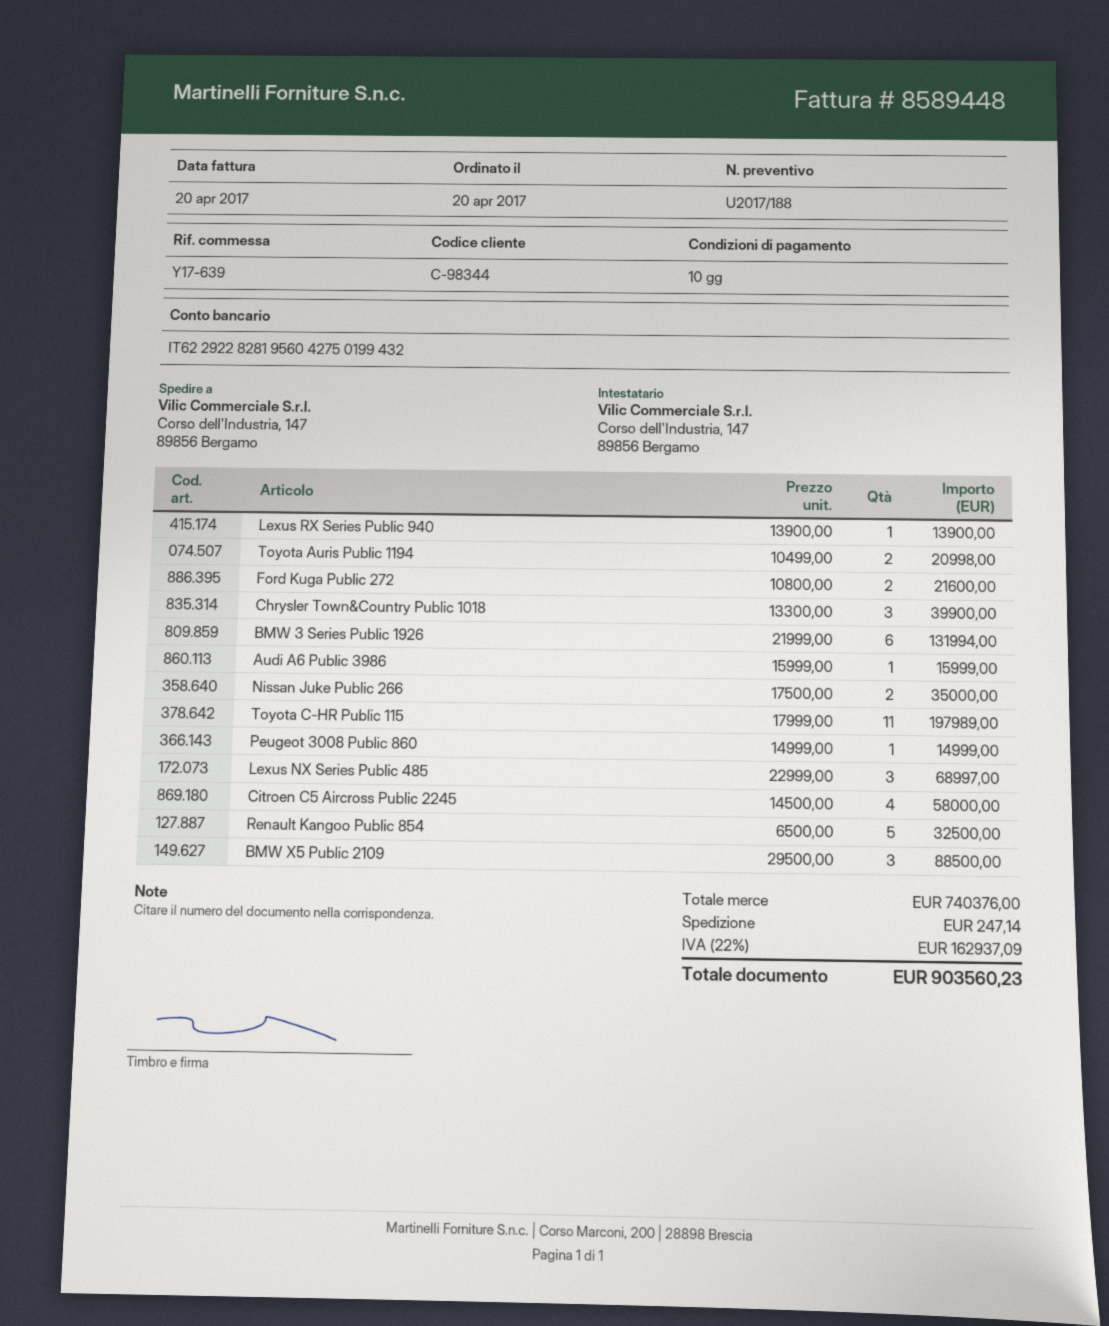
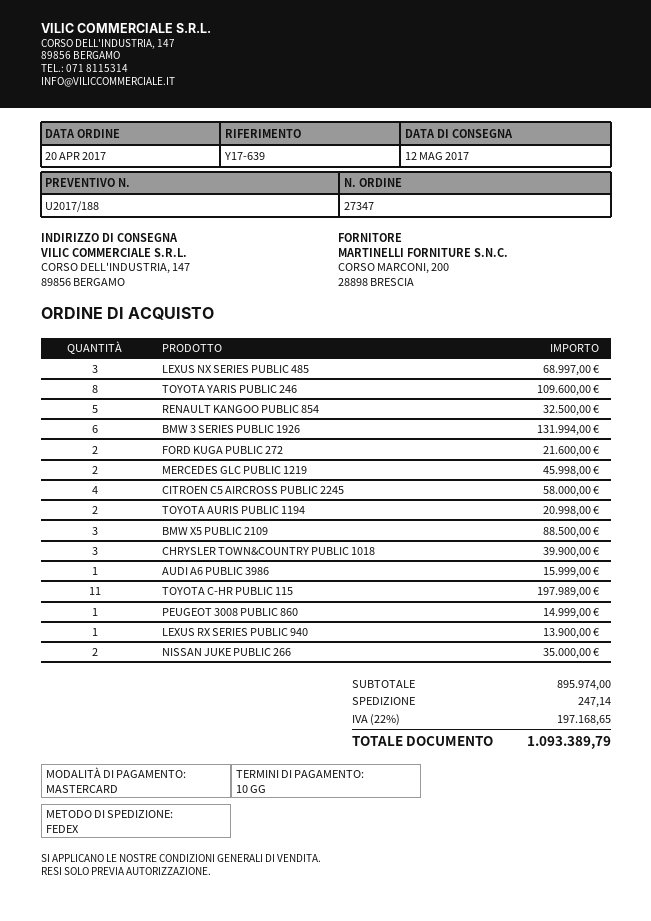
TOYOTA YARIS PUBLIC 246: none -> 8 for 109600.00
MERCEDES GLC PUBLIC 1219: none -> 2 for 45998.00
subtotal: 740376.00 -> 895974.00
tax: 22% = 162937.09 -> 22% = 197168.65
total: 903560.23 -> 1093389.79

